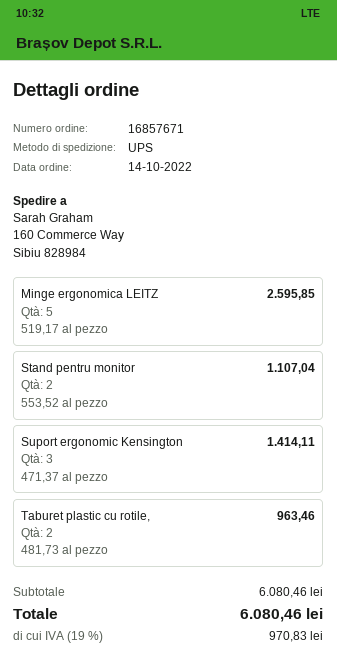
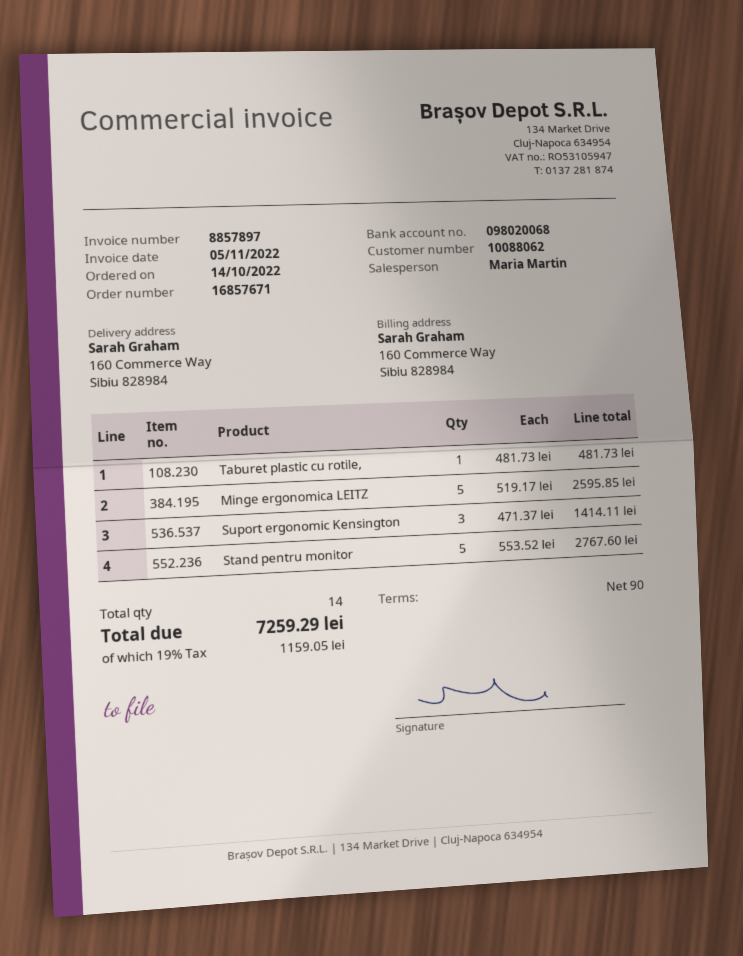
Stand pentru monitor: 2 x 553.52 = 1107.04 -> 5 x 553.52 = 2767.60
Taburet plastic cu rotile,: 2 x 481.73 = 963.46 -> 1 x 481.73 = 481.73
tax: 19% = 970.83 -> 19% = 1159.05
total: 6080.46 -> 7259.29

